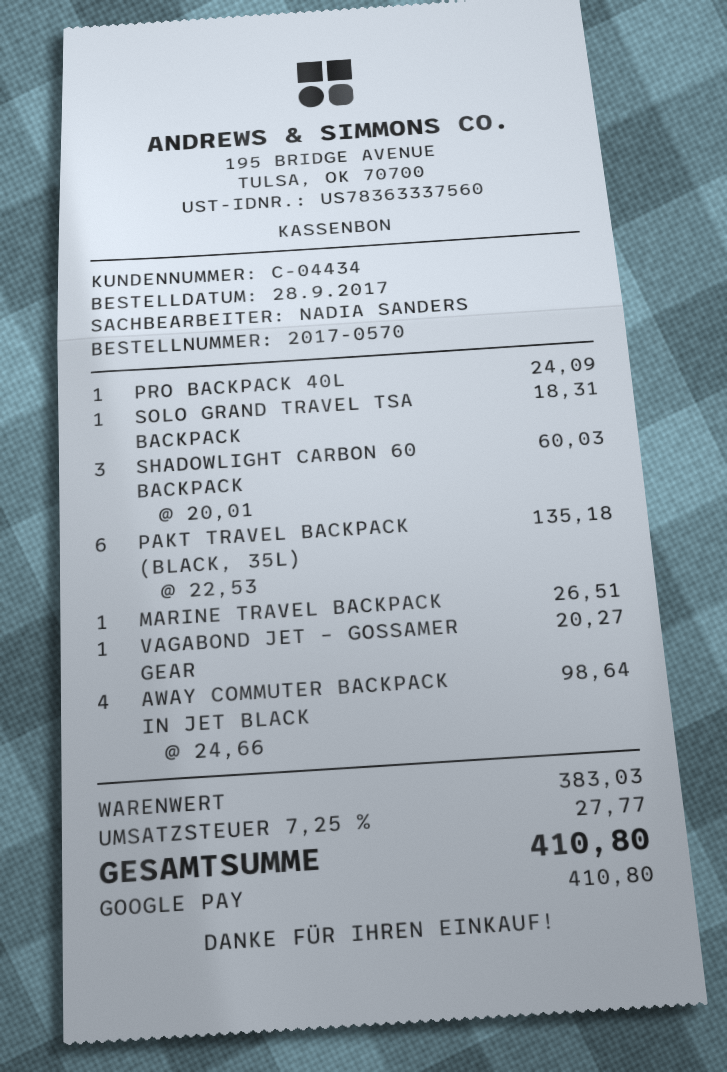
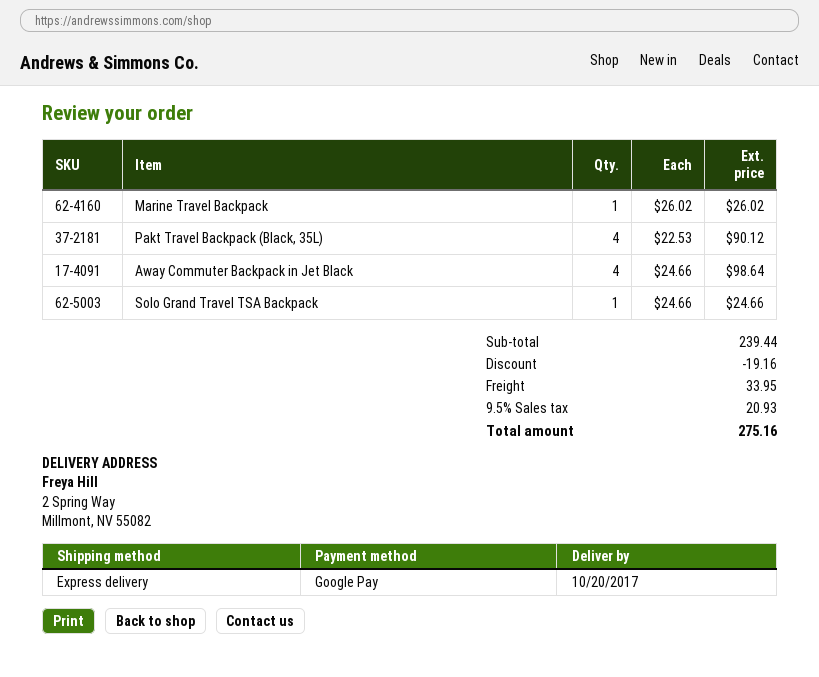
PRO BACKPACK 40L: 1 x 24.09 = 24.09 -> none
SOLO GRAND TRAVEL TSA BACKPACK: 1 x 18.31 = 18.31 -> 1 x 24.66 = 24.66
SHADOWLIGHT CARBON 60 BACKPACK: 3 x 20.01 = 60.03 -> none
PAKT TRAVEL BACKPACK (BLACK, 35L): 6 x 22.53 = 135.18 -> 4 x 22.53 = 90.12
MARINE TRAVEL BACKPACK: 1 x 26.51 = 26.51 -> 1 x 26.02 = 26.02
VAGABOND JET – GOSSAMER GEAR: 1 x 20.27 = 20.27 -> none
subtotal: 383.03 -> 239.44
discount: none -> 19.16
shipping: none -> 33.95
tax: 7.25% = 27.77 -> 9.5% = 20.93
total: 410.80 -> 275.16

